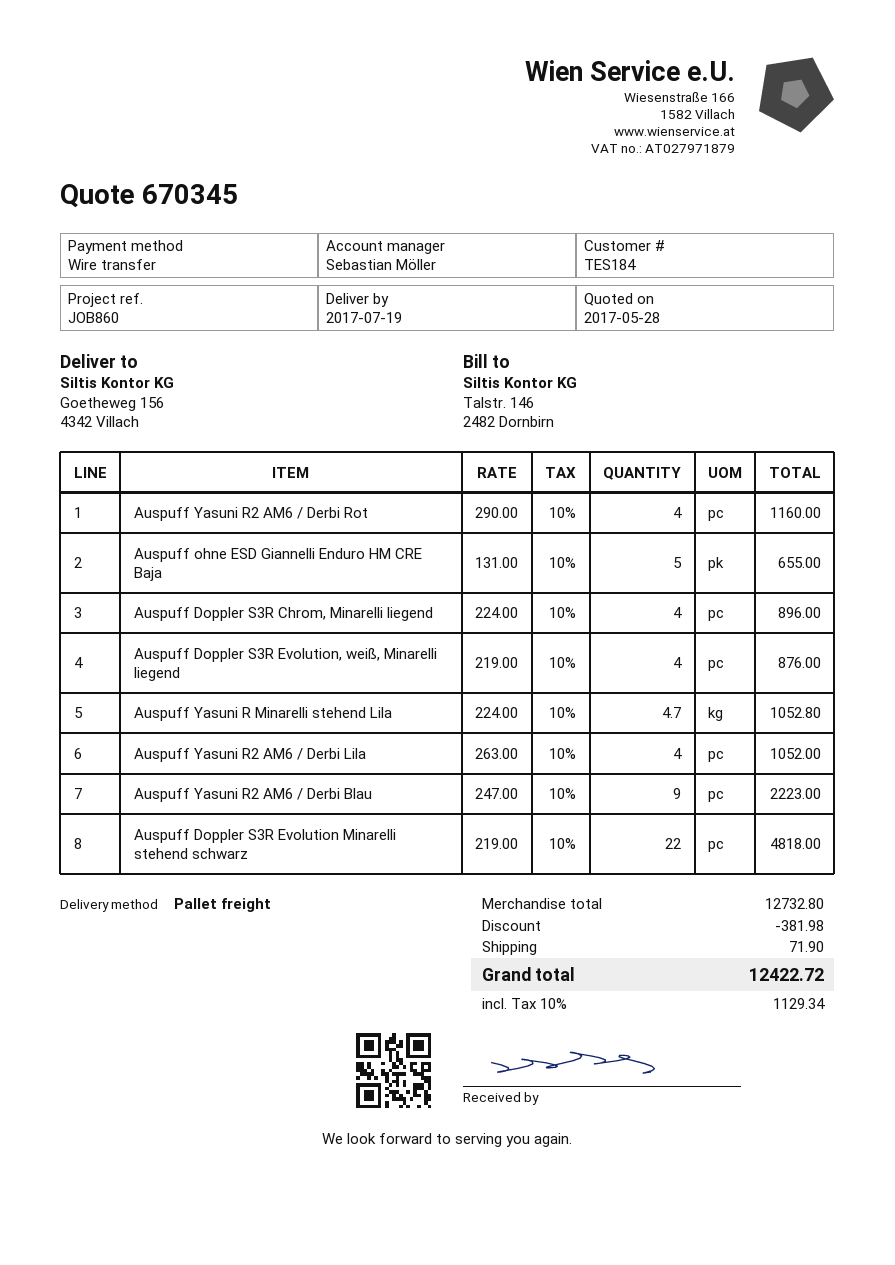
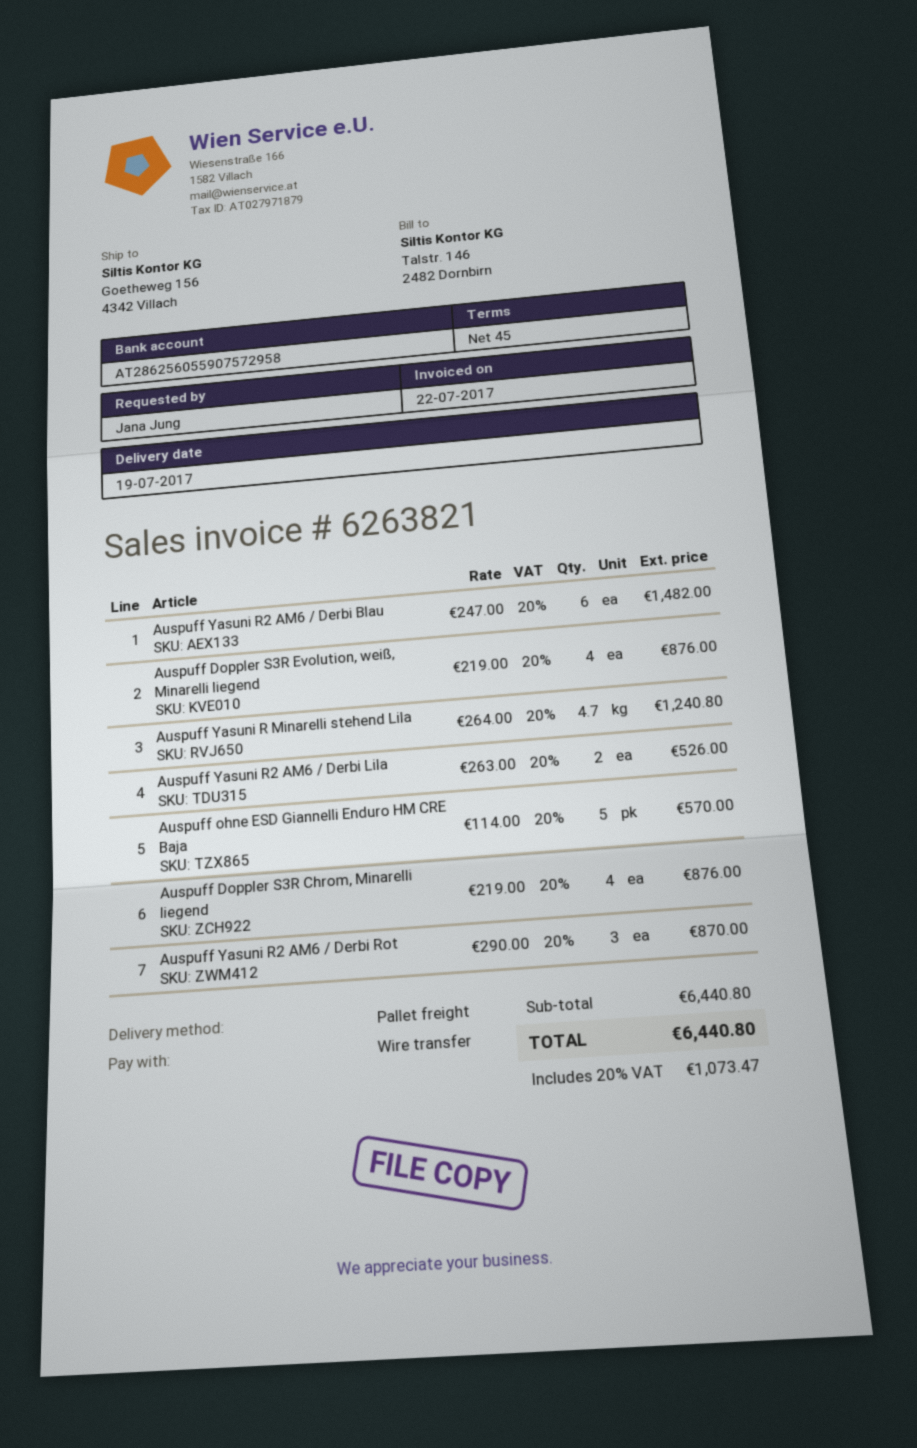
Auspuff Yasuni R2 AM6 / Derbi Rot: 4 x 290.00 = 1160.00 -> 3 x 290.00 = 870.00
Auspuff ohne ESD Giannelli Enduro HM CRE Baja: 5 x 131.00 = 655.00 -> 5 x 114.00 = 570.00
Auspuff Doppler S3R Chrom, Minarelli liegend: 4 x 224.00 = 896.00 -> 4 x 219.00 = 876.00
Auspuff Yasuni R Minarelli stehend Lila: 4.7 x 224.00 = 1052.80 -> 4.7 x 264.00 = 1240.80
Auspuff Yasuni R2 AM6 / Derbi Lila: 4 x 263.00 = 1052.00 -> 2 x 263.00 = 526.00
Auspuff Yasuni R2 AM6 / Derbi Blau: 9 x 247.00 = 2223.00 -> 6 x 247.00 = 1482.00
Auspuff Doppler S3R Evolution Minarelli stehend schwarz: 22 x 219.00 = 4818.00 -> none
subtotal: 12732.80 -> 6440.80
discount: 381.98 -> none
shipping: 71.90 -> none
tax: 10% = 1129.34 -> 20% = 1073.47
total: 12422.72 -> 6440.80

